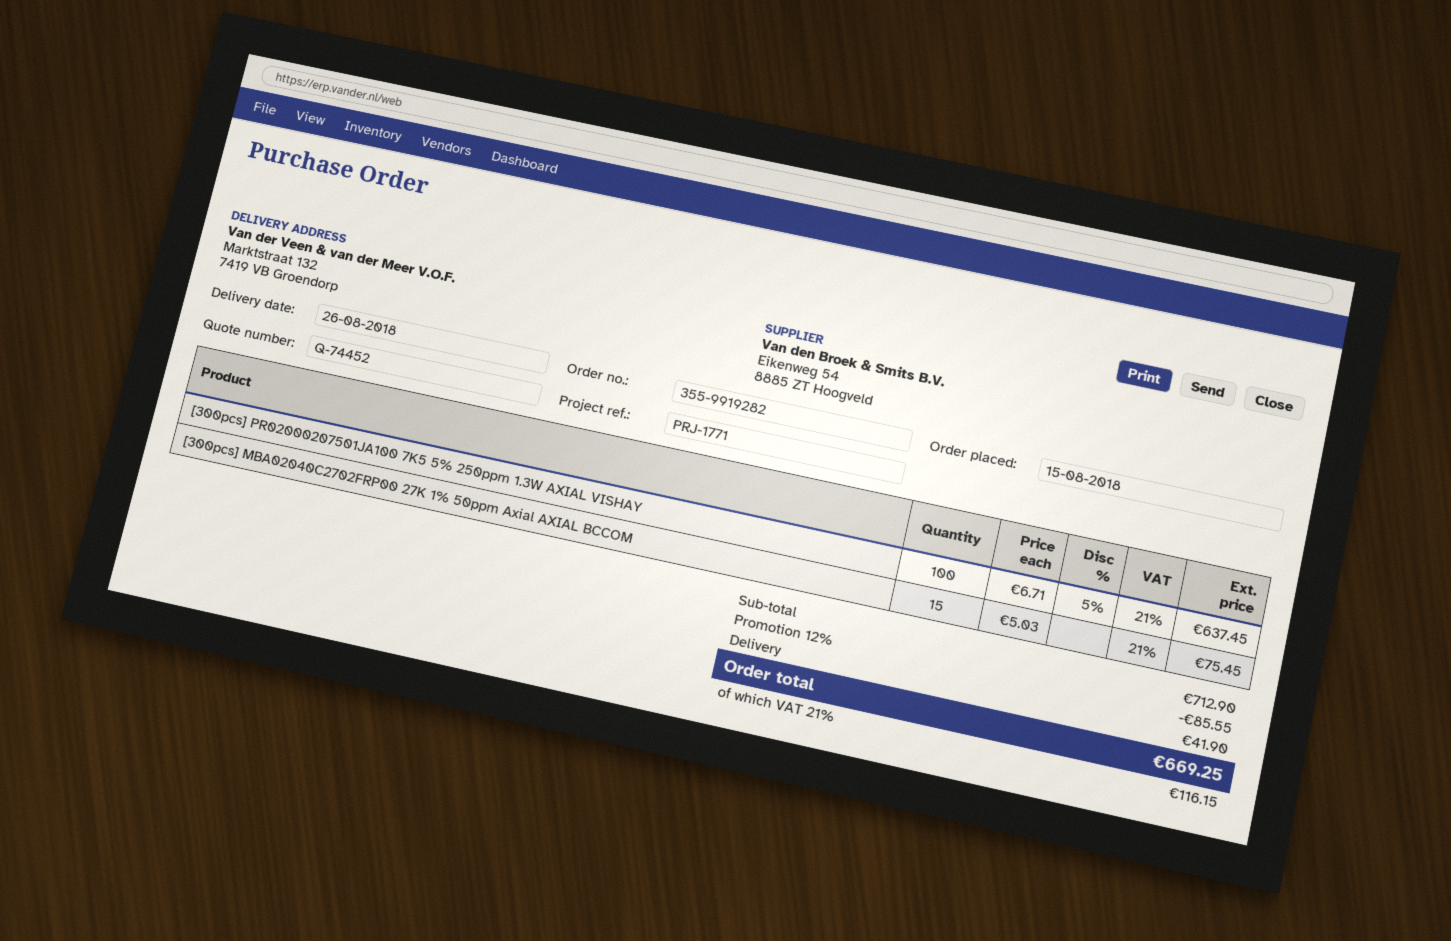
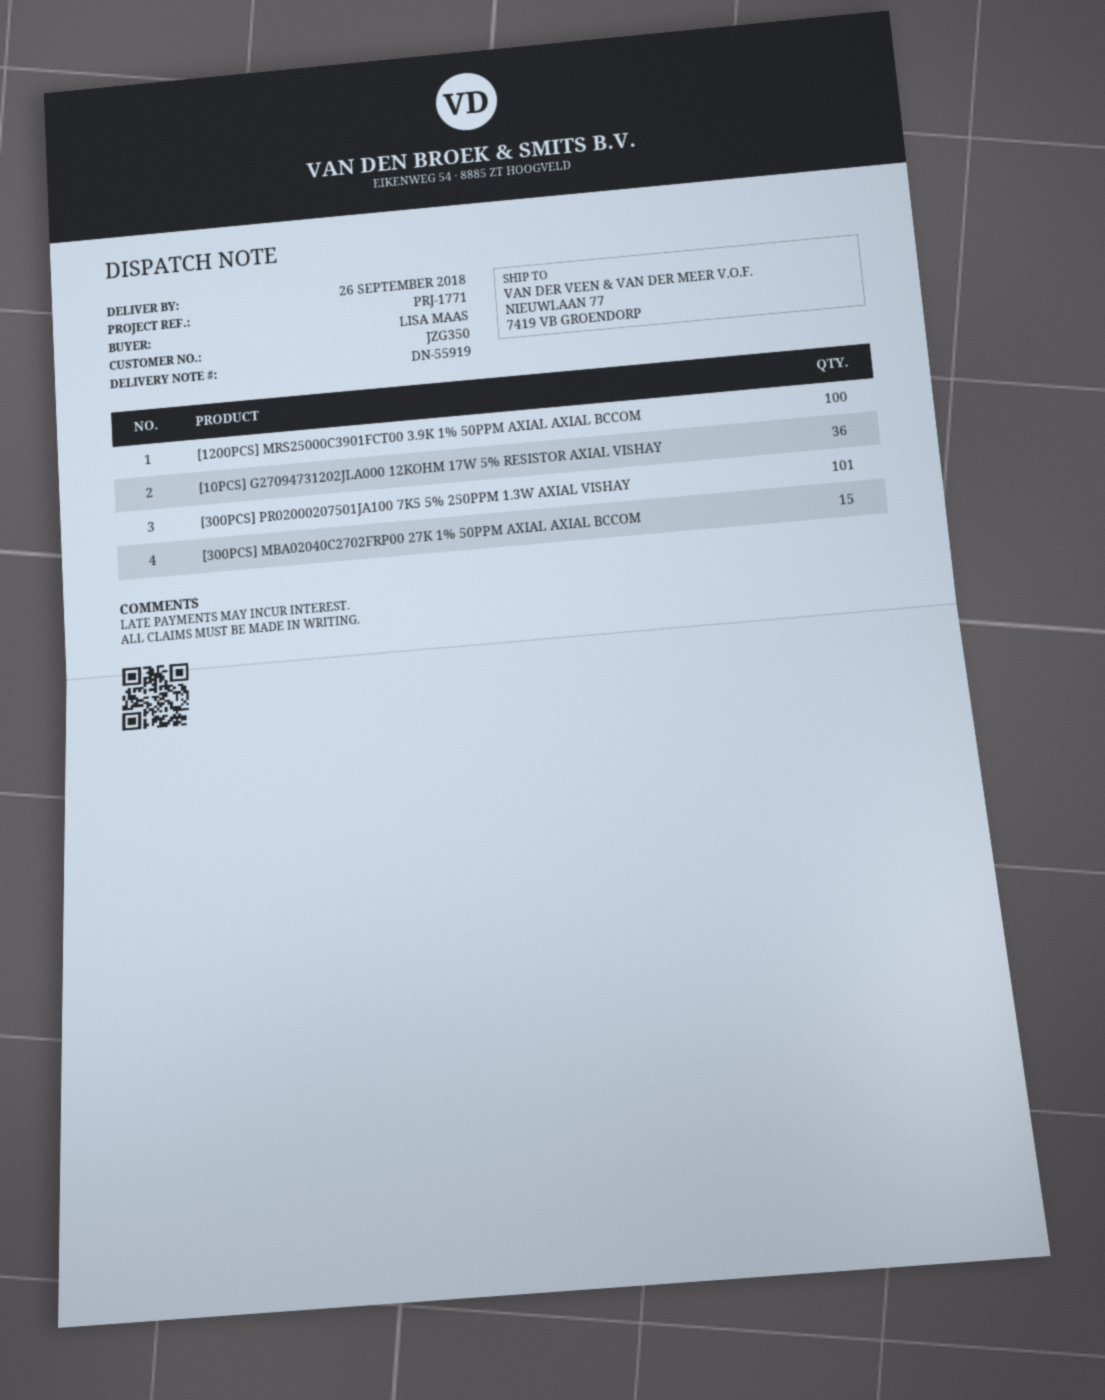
delivery date: 2018-08-26 -> 2018-09-26
ship to: Marktstraat 132, 7419 VB Groendorp -> NIEUWLAAN 77, 7419 VB GROENDORP
[300pcs] PR02000207501JA100 7K5 5% 250ppm 1.3W AXIAL VISHAY: 100 -> 101
[1200PCS] MRS25000C3901FCT00 3.9K 1% 50PPM AXIAL AXIAL BCCOM: none -> 100
[10PCS] G27094731202JLA000 12KOHM 17W 5% RESISTOR AXIAL VISHAY: none -> 36

